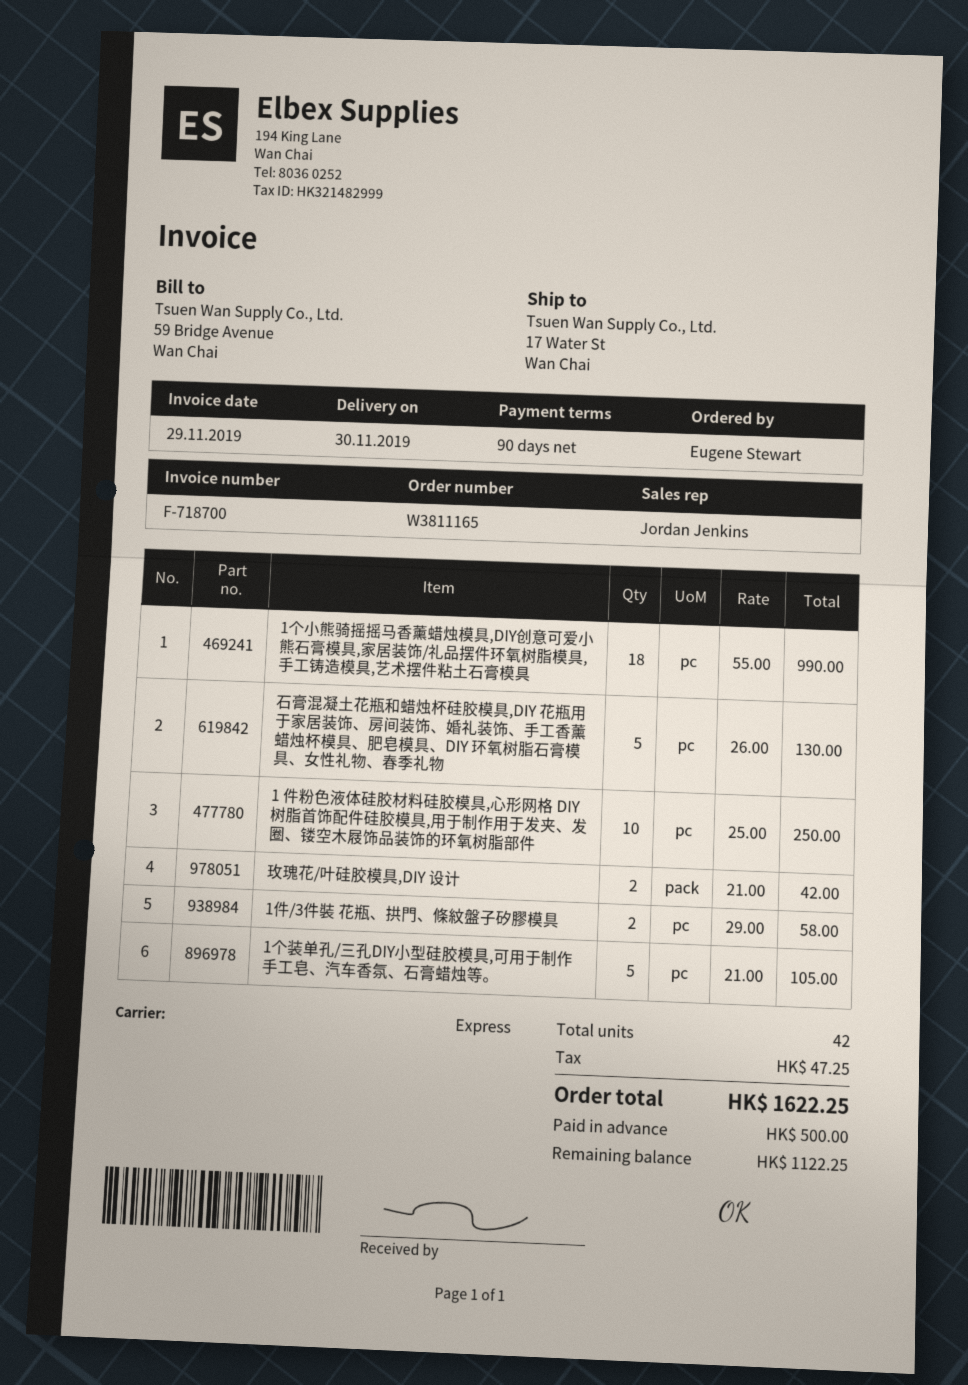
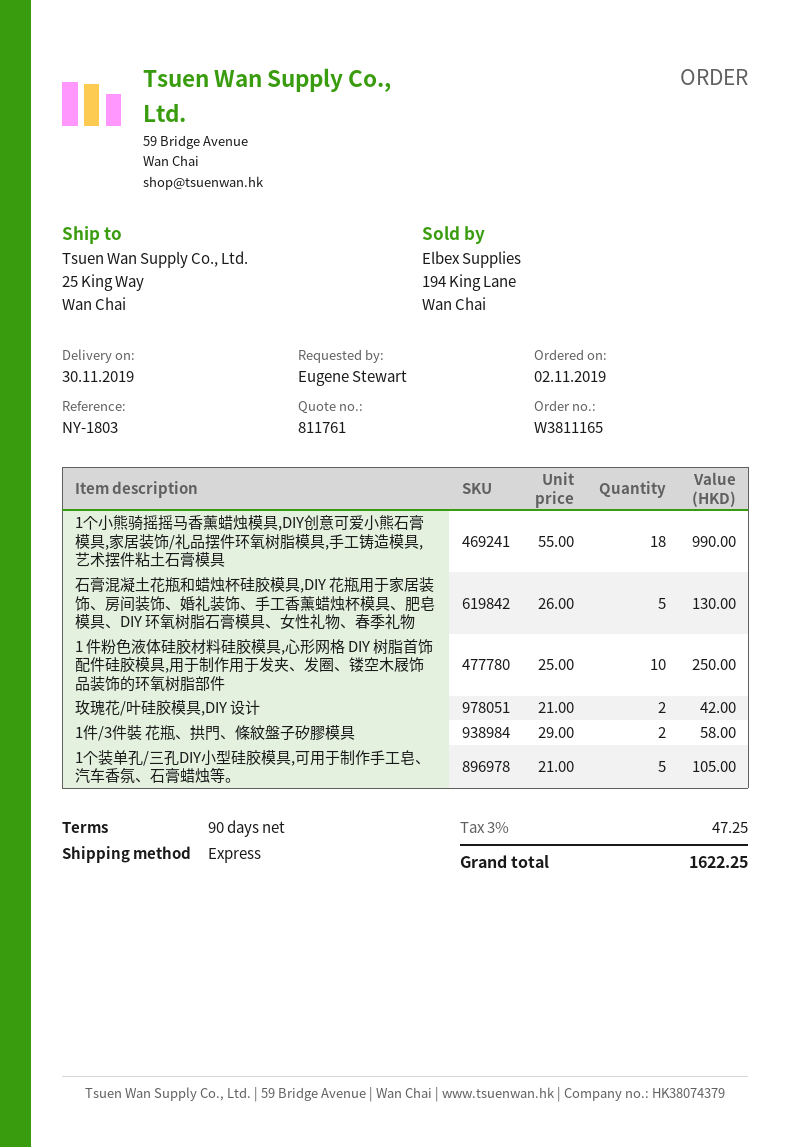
ship to: 17 Water St, Wan Chai -> 25 King Way, Wan Chai

